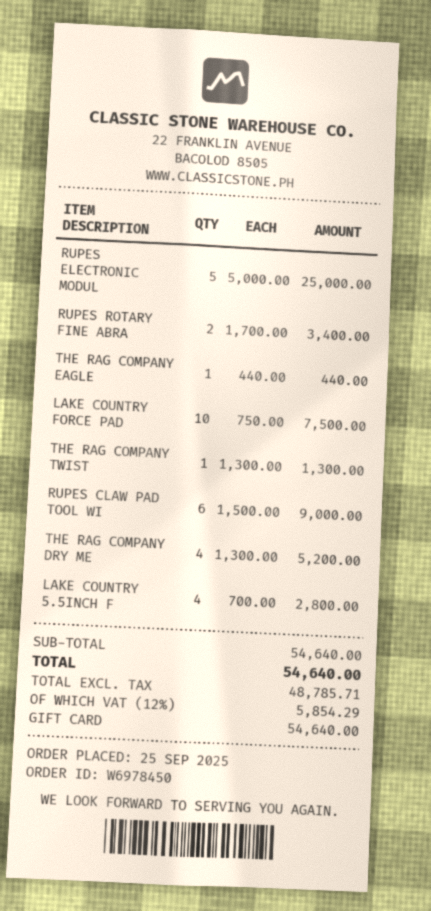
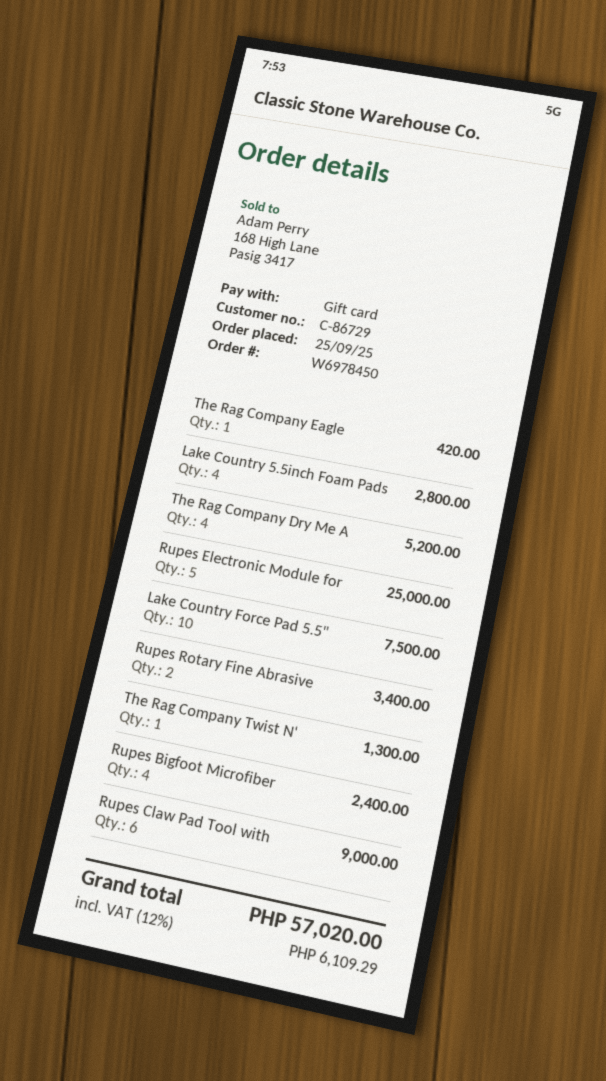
THE RAG COMPANY EAGLE: 1 for 440.00 -> 1 for 420.00
Rupes Bigfoot Microfiber: none -> 4 for 2400.00
tax: 12% = 5854.29 -> 12% = 6109.29
total: 54640.00 -> 57020.00

